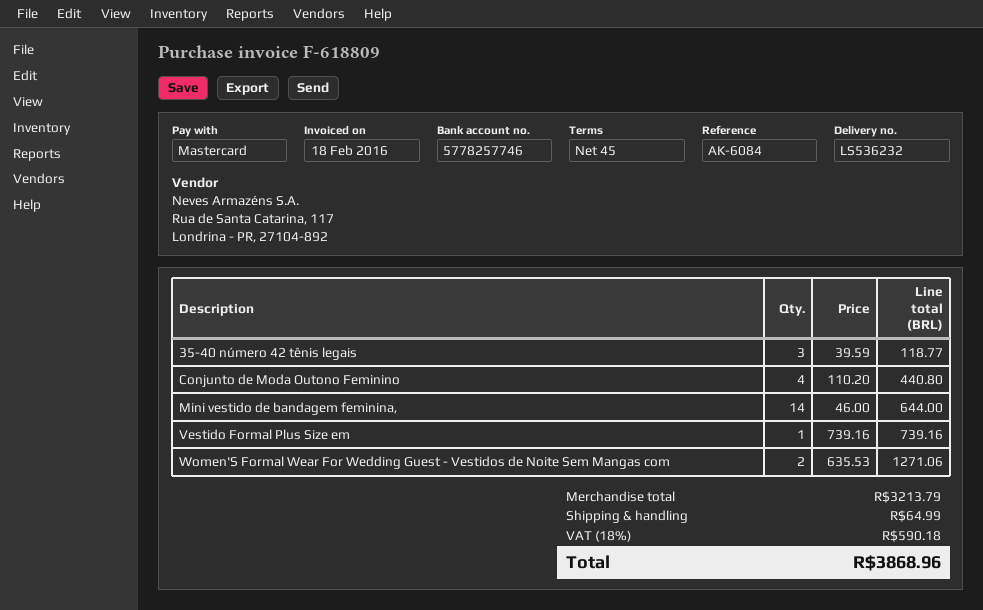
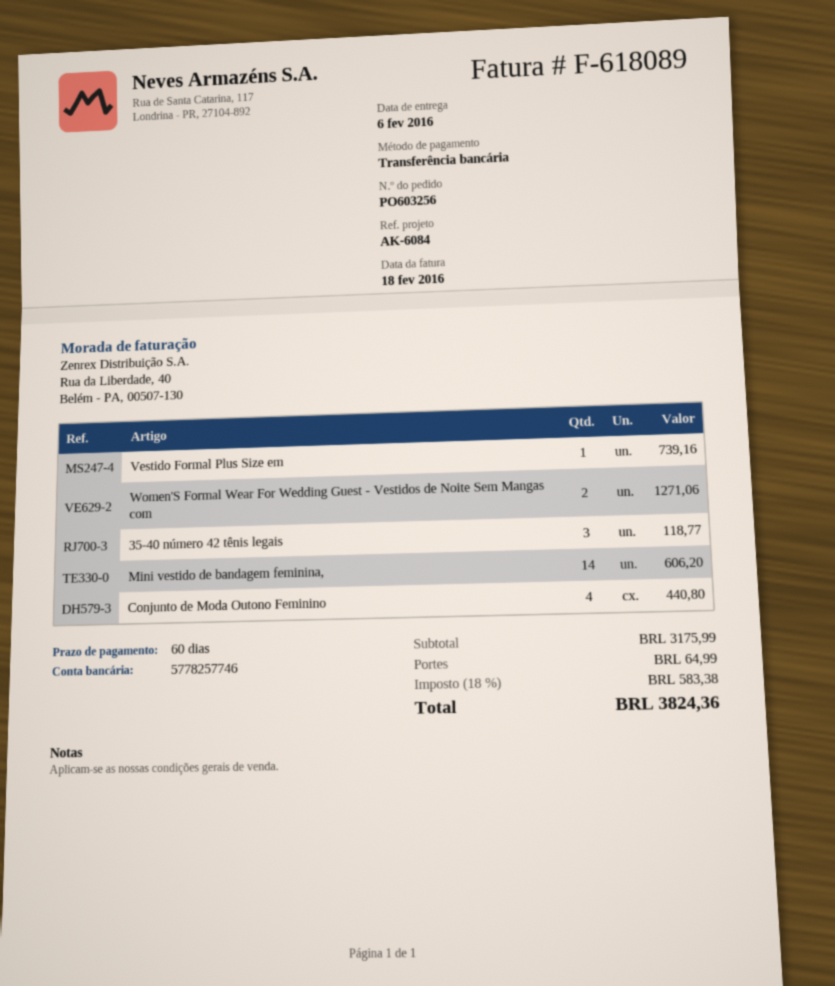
invoice number: F-618809 -> F-618089
payment terms: 45 days -> 60 days
payment method: Mastercard -> bank transfer
Mini vestido de bandagem feminina,: 14 for 644.00 -> 14 for 606.20
subtotal: 3213.79 -> 3175.99
tax: 18% = 590.18 -> 18% = 583.38
total: 3868.96 -> 3824.36

